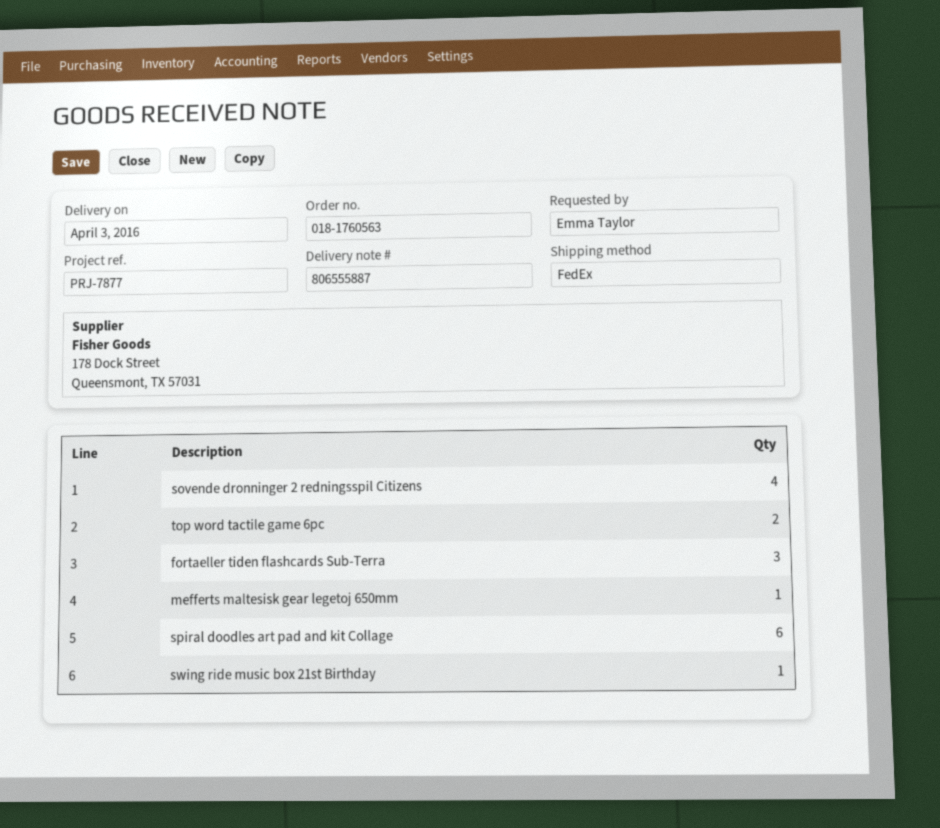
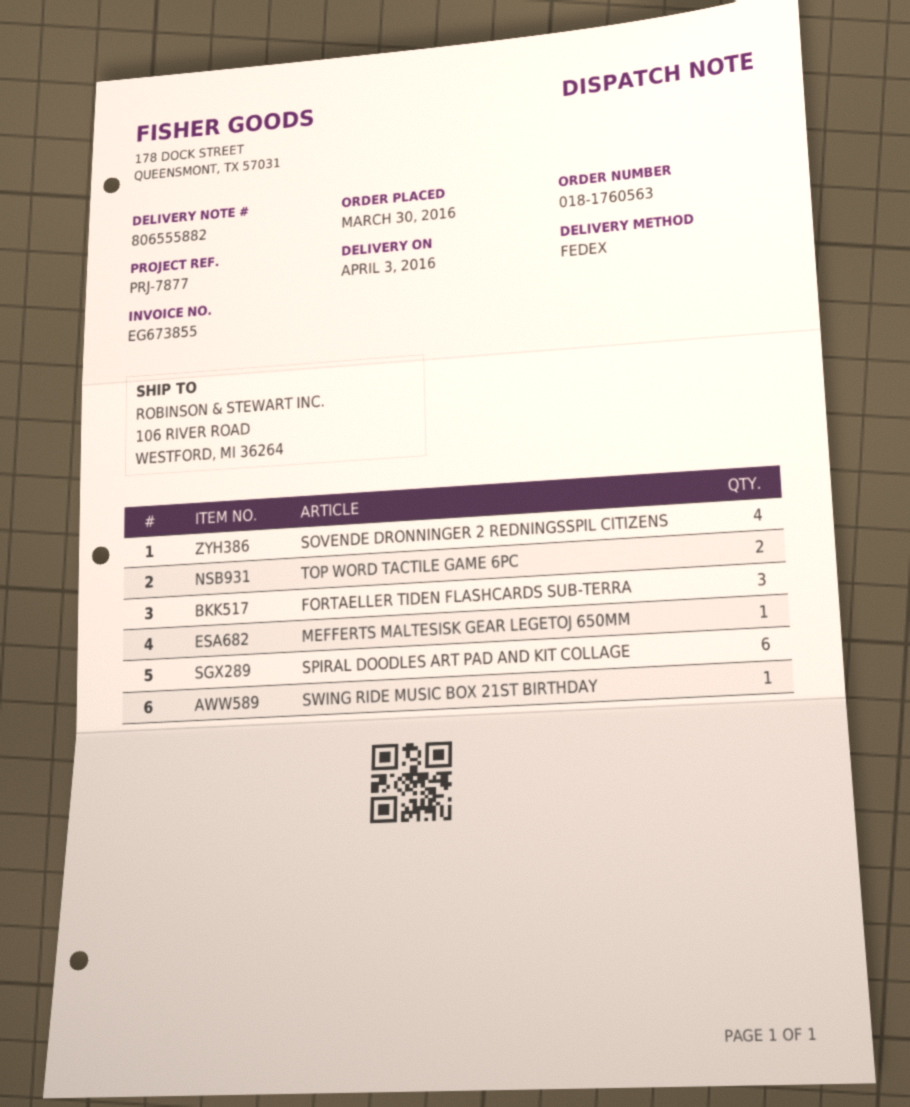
delivery note number: 806555887 -> 806555882

